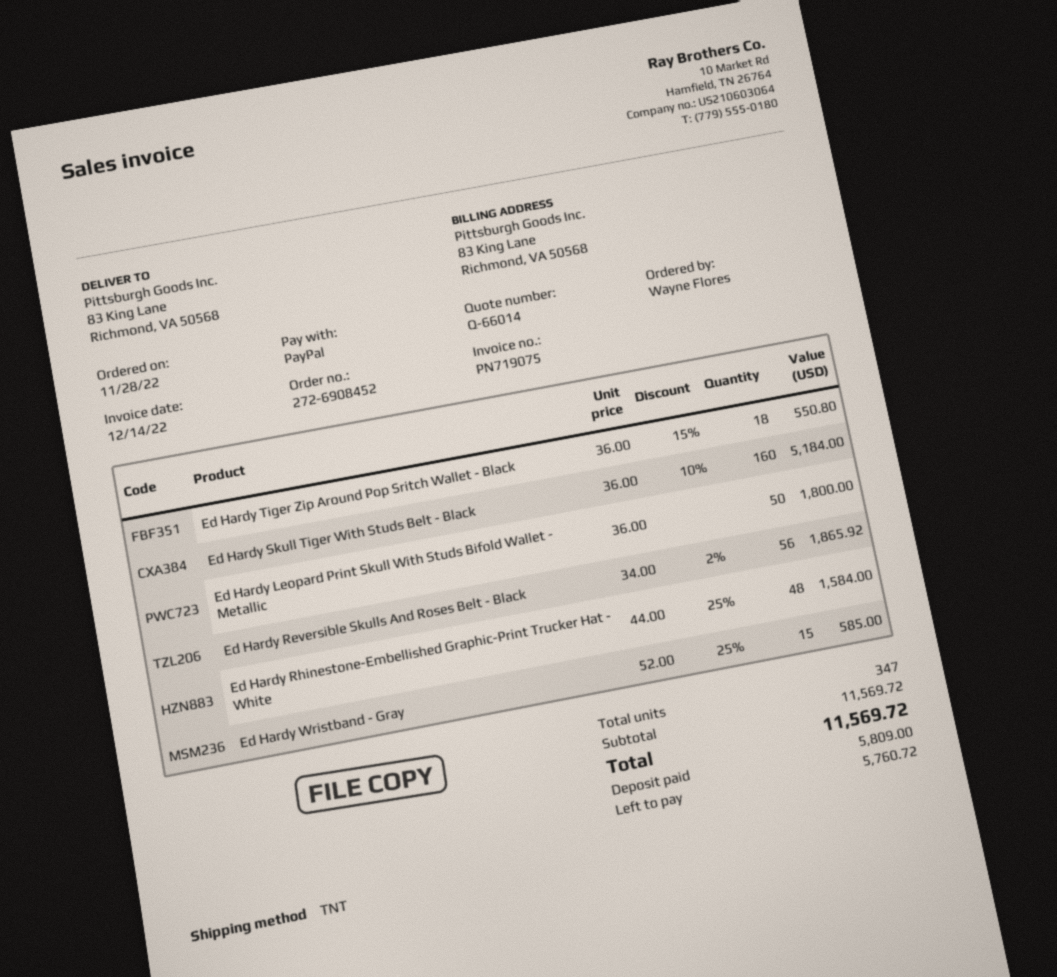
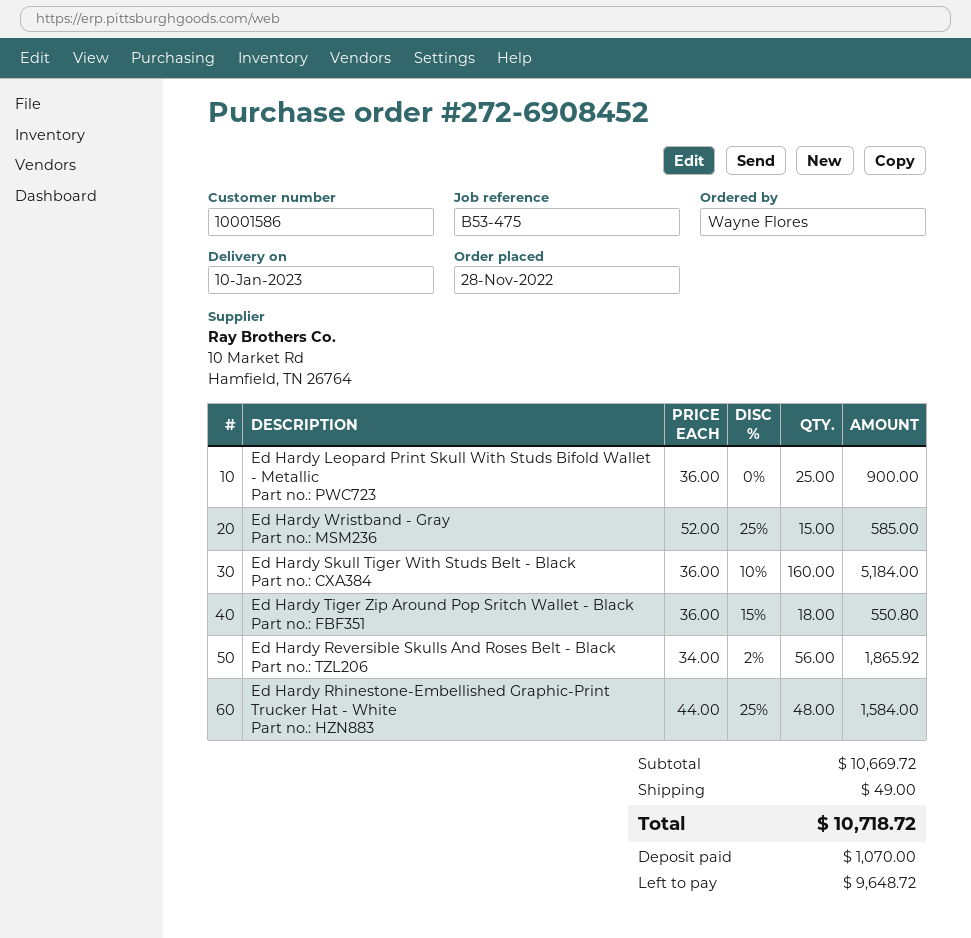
Ed Hardy Leopard Print Skull With Studs Bifold Wallet - Metallic: 50 x 36.00 = 1800.00 -> 25 x 36.00 = 900.00
subtotal: 11569.72 -> 10669.72
shipping: none -> 49.00
total: 11569.72 -> 10718.72
deposit: 5809.00 -> 1070.00
balance: 5760.72 -> 9648.72

